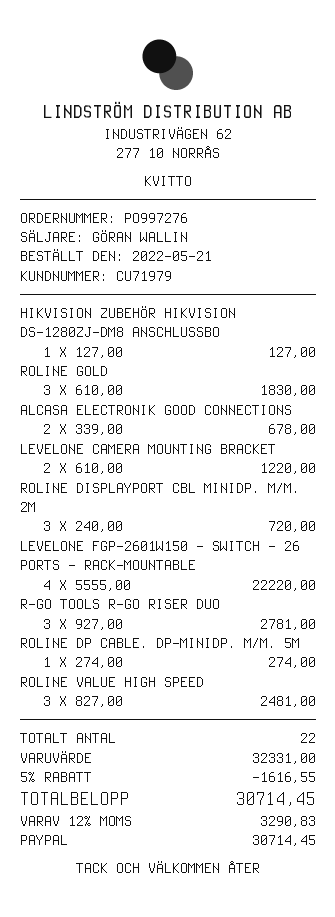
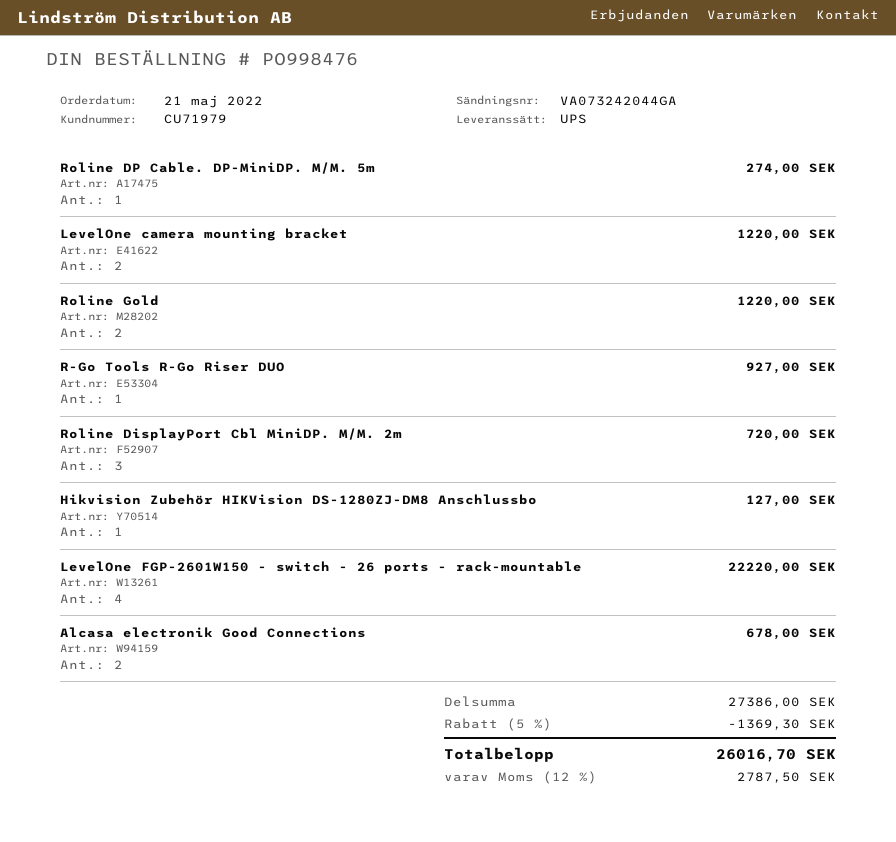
order number: PO997276 -> PO998476
ROLINE GOLD: 3 for 1830.00 -> 2 for 1220.00
R-GO TOOLS R-GO RISER DUO: 3 for 2781.00 -> 1 for 927.00
ROLINE VALUE HIGH SPEED: 3 for 2481.00 -> none
subtotal: 32331.00 -> 27386.00
discount: 5% = 1616.55 -> 5% = 1369.30
tax: 12% = 3290.83 -> 12% = 2787.50
total: 30714.45 -> 26016.70

